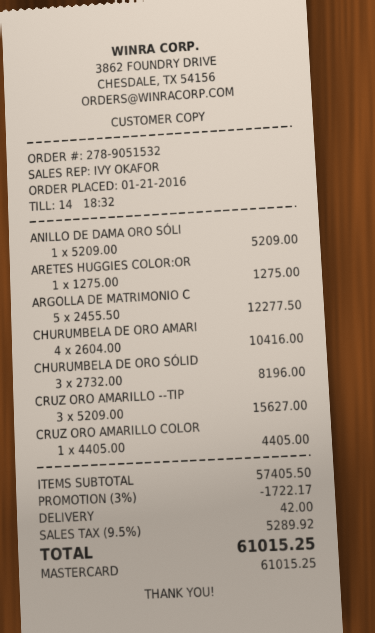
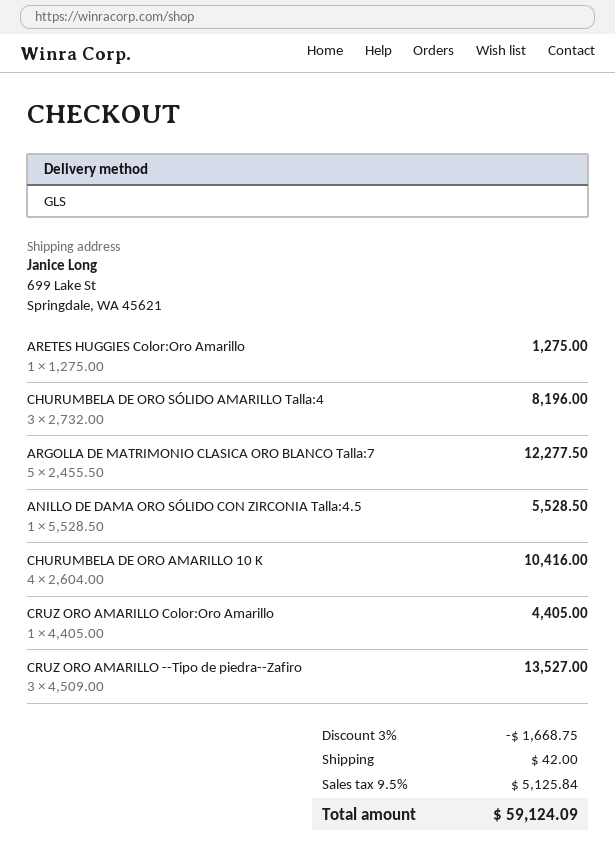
ANILLO DE DAMA ORO SÓLI: 1 x 5209.00 = 5209.00 -> 1 x 5528.50 = 5528.50
CRUZ ORO AMARILLO --TIP: 3 x 5209.00 = 15627.00 -> 3 x 4509.00 = 13527.00
discount: 3% = 1722.17 -> 3% = 1668.75
tax: 9.5% = 5289.92 -> 9.5% = 5125.84
total: 61015.25 -> 59124.09

